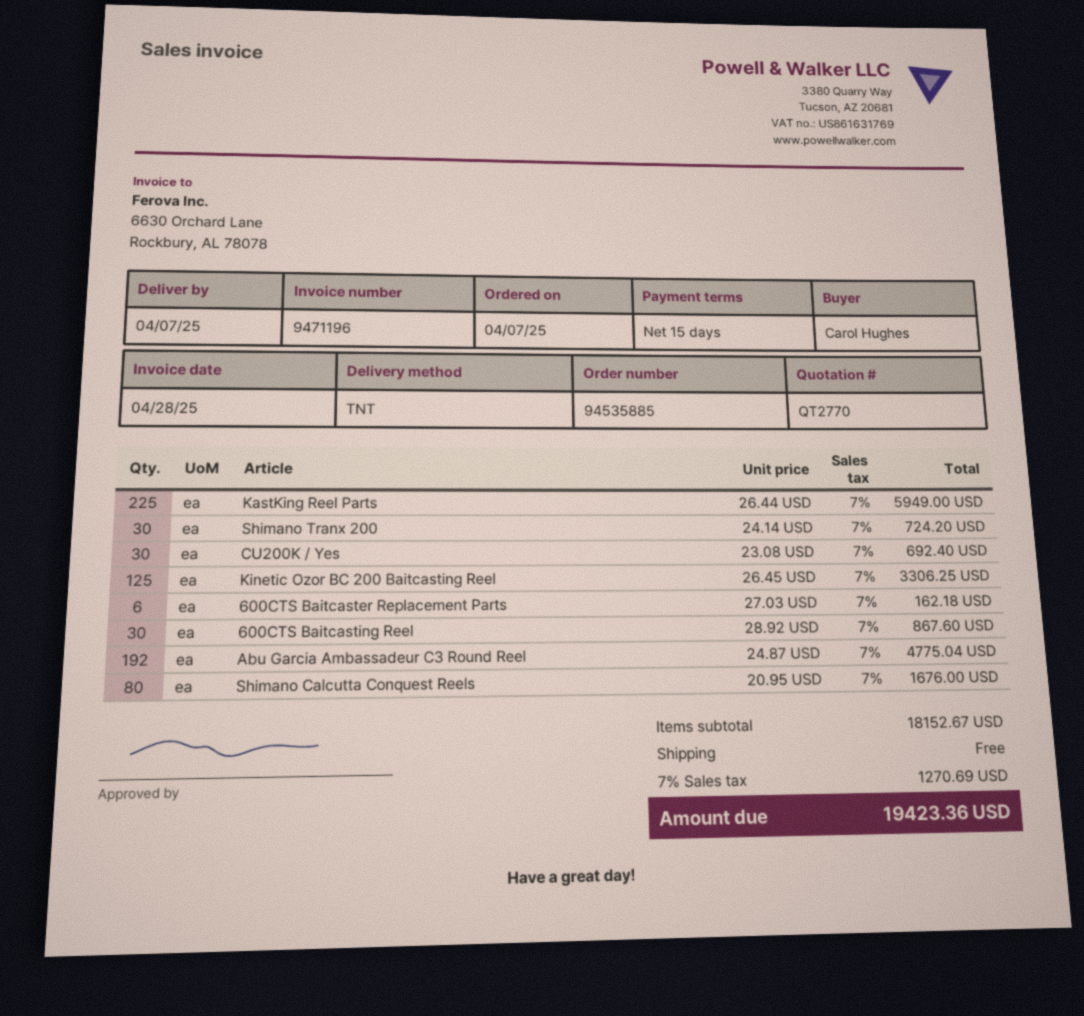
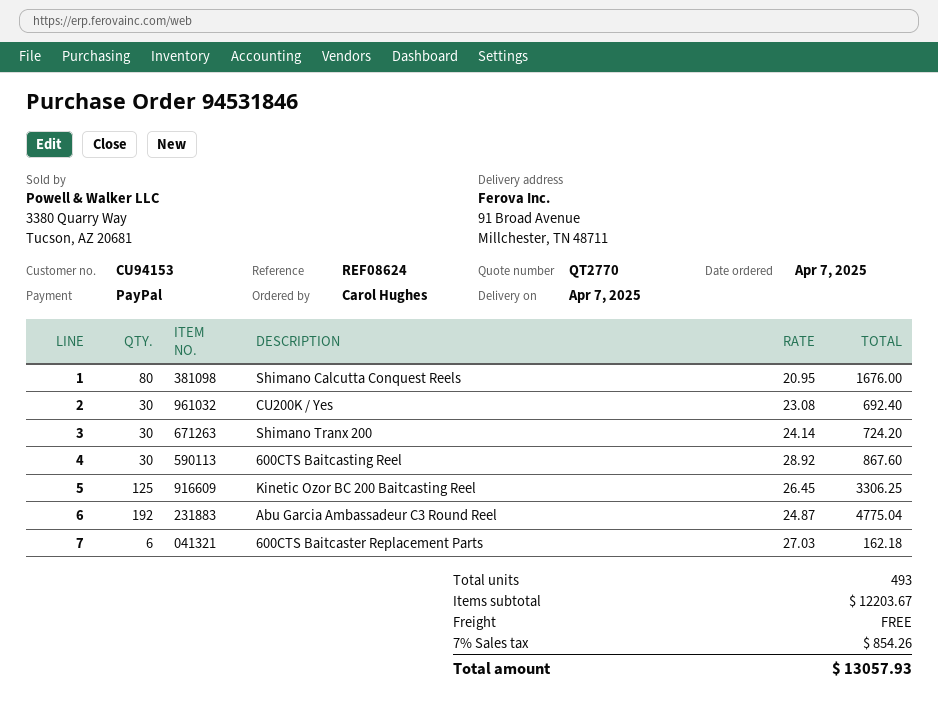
order number: 94535885 -> 94531846
KastKing Reel Parts: 225 x 26.44 = 5949.00 -> none
subtotal: 18152.67 -> 12203.67
tax: 7% = 1270.69 -> 7% = 854.26
total: 19423.36 -> 13057.93

